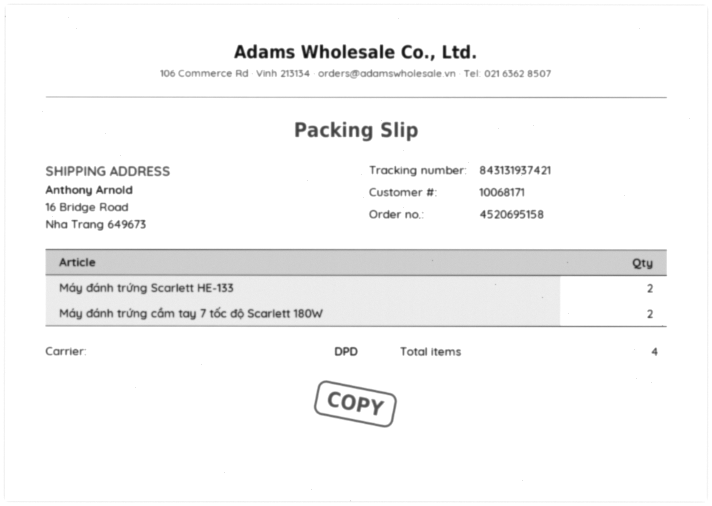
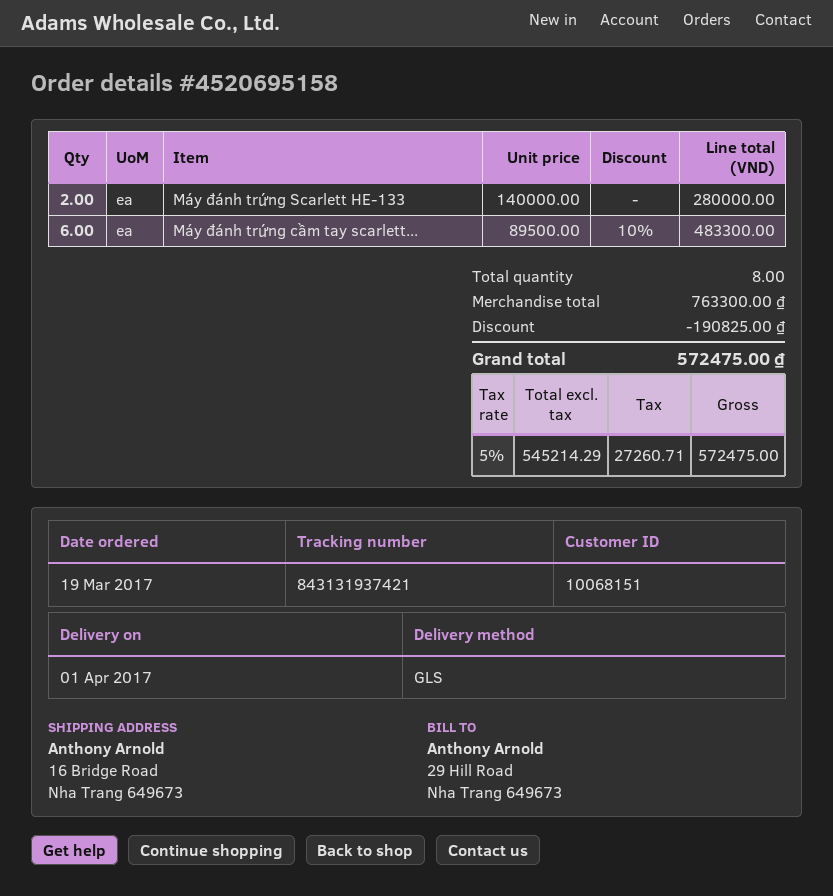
customer number: 10068171 -> 10068151
shipping method: DPD -> GLS
Máy đánh trứng cầm tay 7 tốc độ Scarlett 180W: 2 -> none
Máy đánh trứng cầm tay scarlett...: none -> 6
total quantity: 4 -> 8

